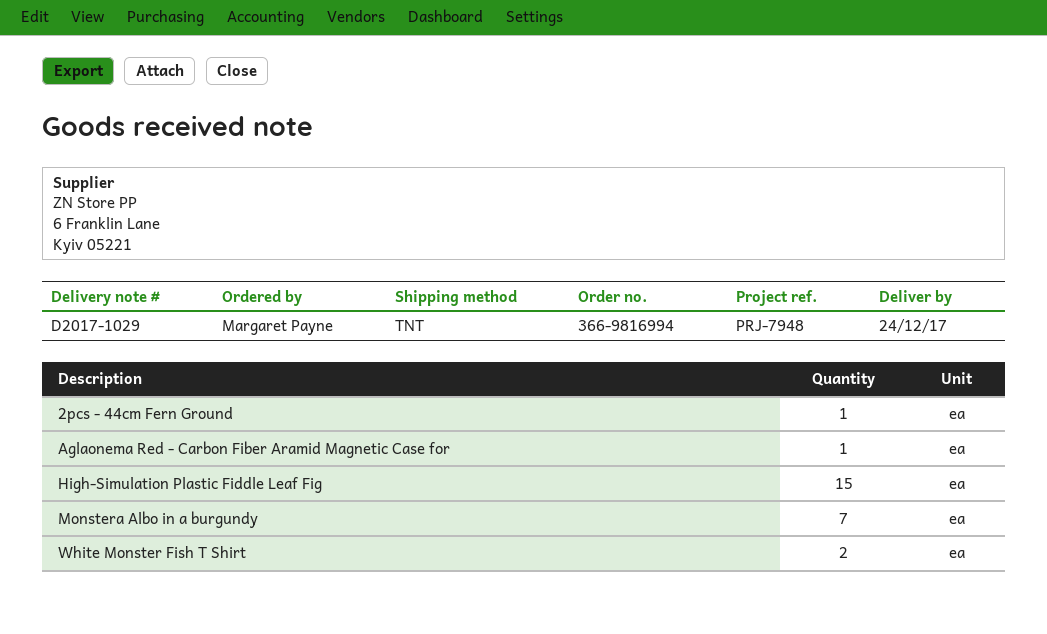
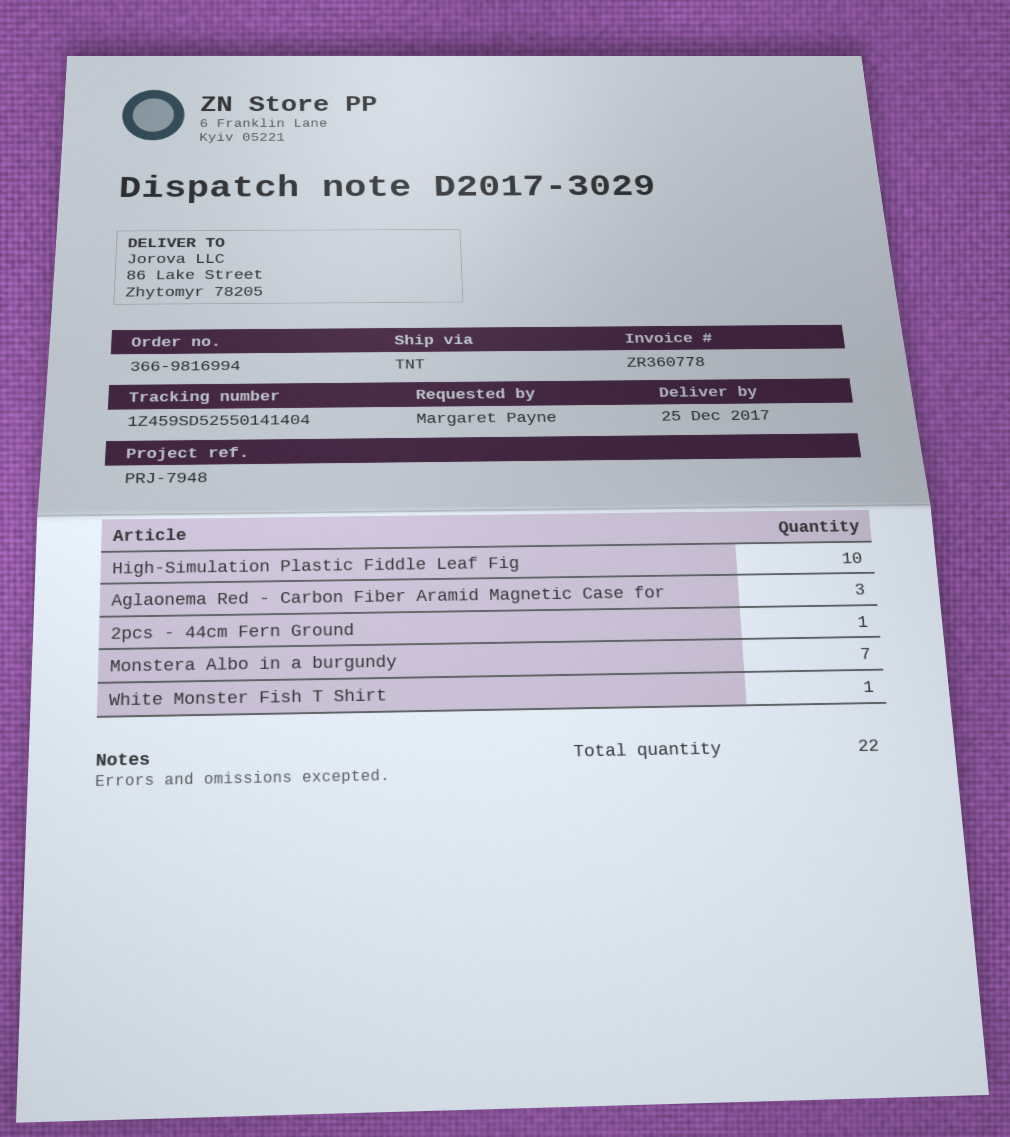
delivery note number: D2017-1029 -> D2017-3029
delivery date: 2017-12-24 -> 2017-12-25
Aglaonema Red - Carbon Fiber Aramid Magnetic Case for: 1 -> 3
High-Simulation Plastic Fiddle Leaf Fig: 15 -> 10
White Monster Fish T Shirt: 2 -> 1

